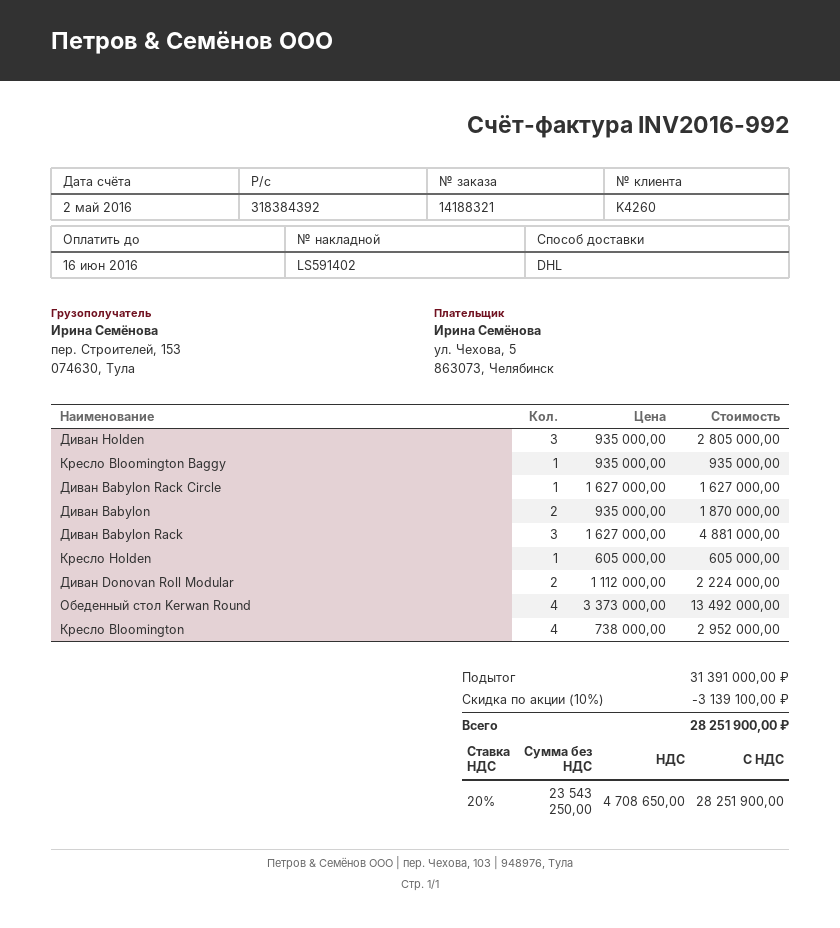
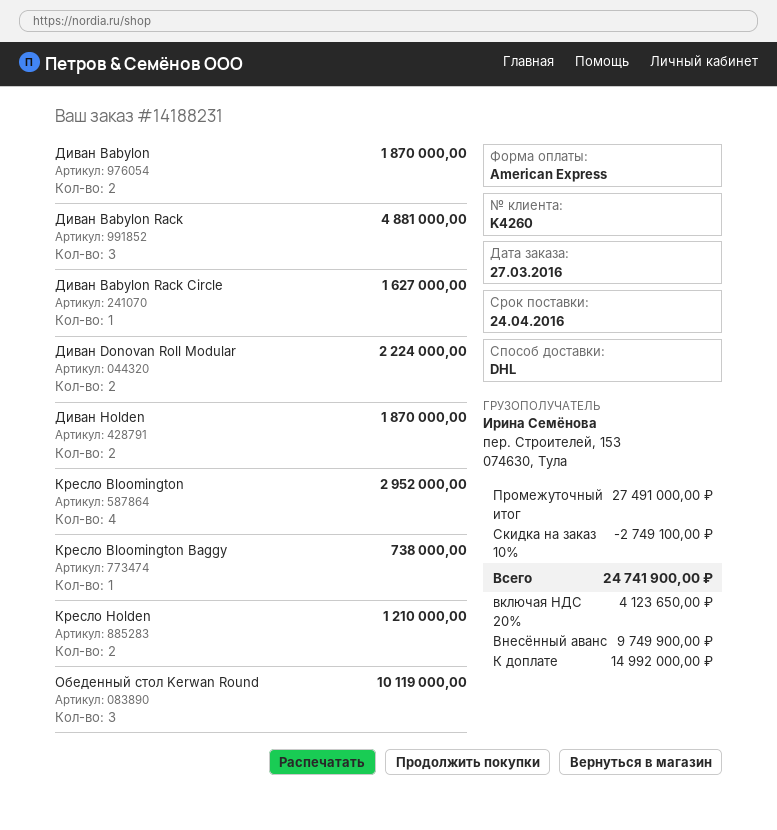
order number: 14188321 -> 14188231
Диван Holden: 3 for 2805000.00 -> 2 for 1870000.00
Кресло Bloomington Baggy: 1 for 935000.00 -> 1 for 738000.00
Кресло Holden: 1 for 605000.00 -> 2 for 1210000.00
Обеденный стол Kerwan Round: 4 for 13492000.00 -> 3 for 10119000.00
subtotal: 31391000.00 -> 27491000.00
discount: 10% = 3139100.00 -> 10% = 2749100.00
tax: 20% = 4708650.00 -> 20% = 4123650.00
total: 28251900.00 -> 24741900.00

